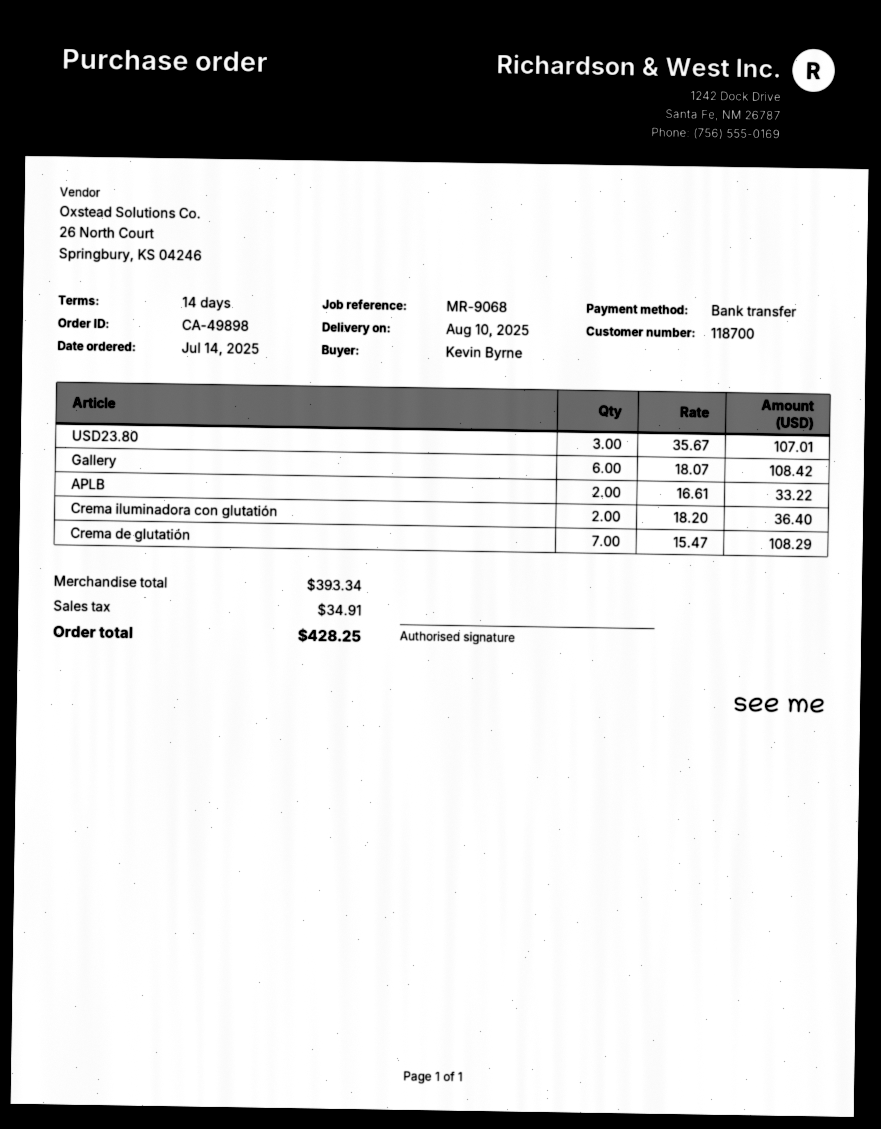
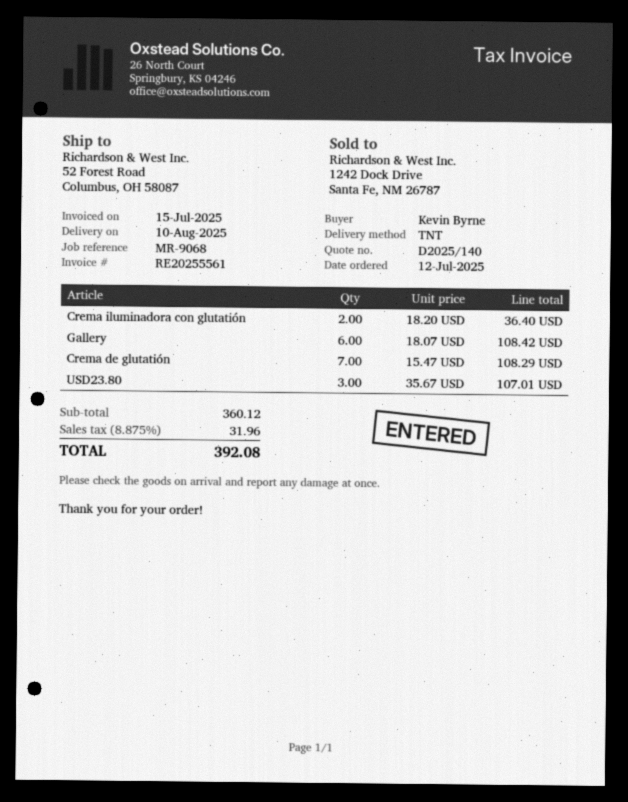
order date: 2025-07-14 -> 2025-07-12
APLB: 2 x 16.61 = 33.22 -> none
subtotal: 393.34 -> 360.12
tax: 34.91 -> 31.96
total: 428.25 -> 392.08

